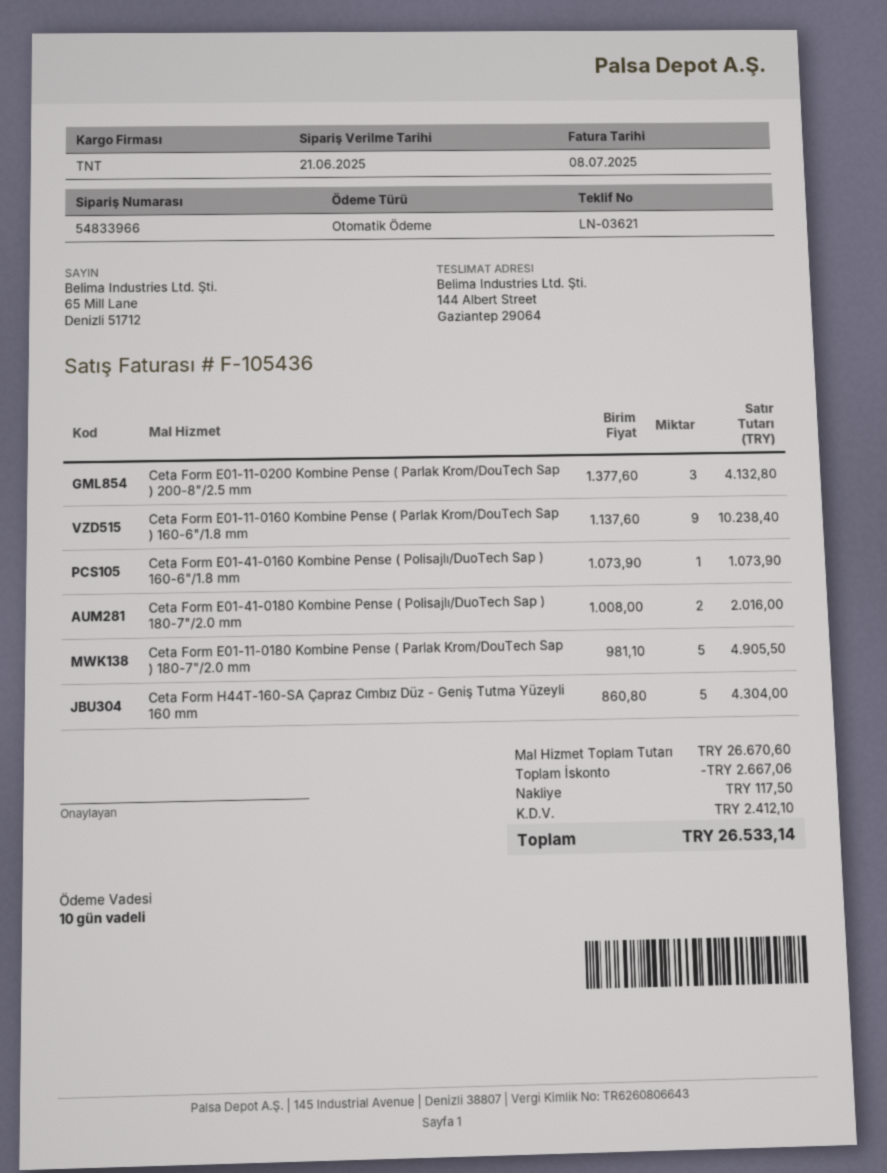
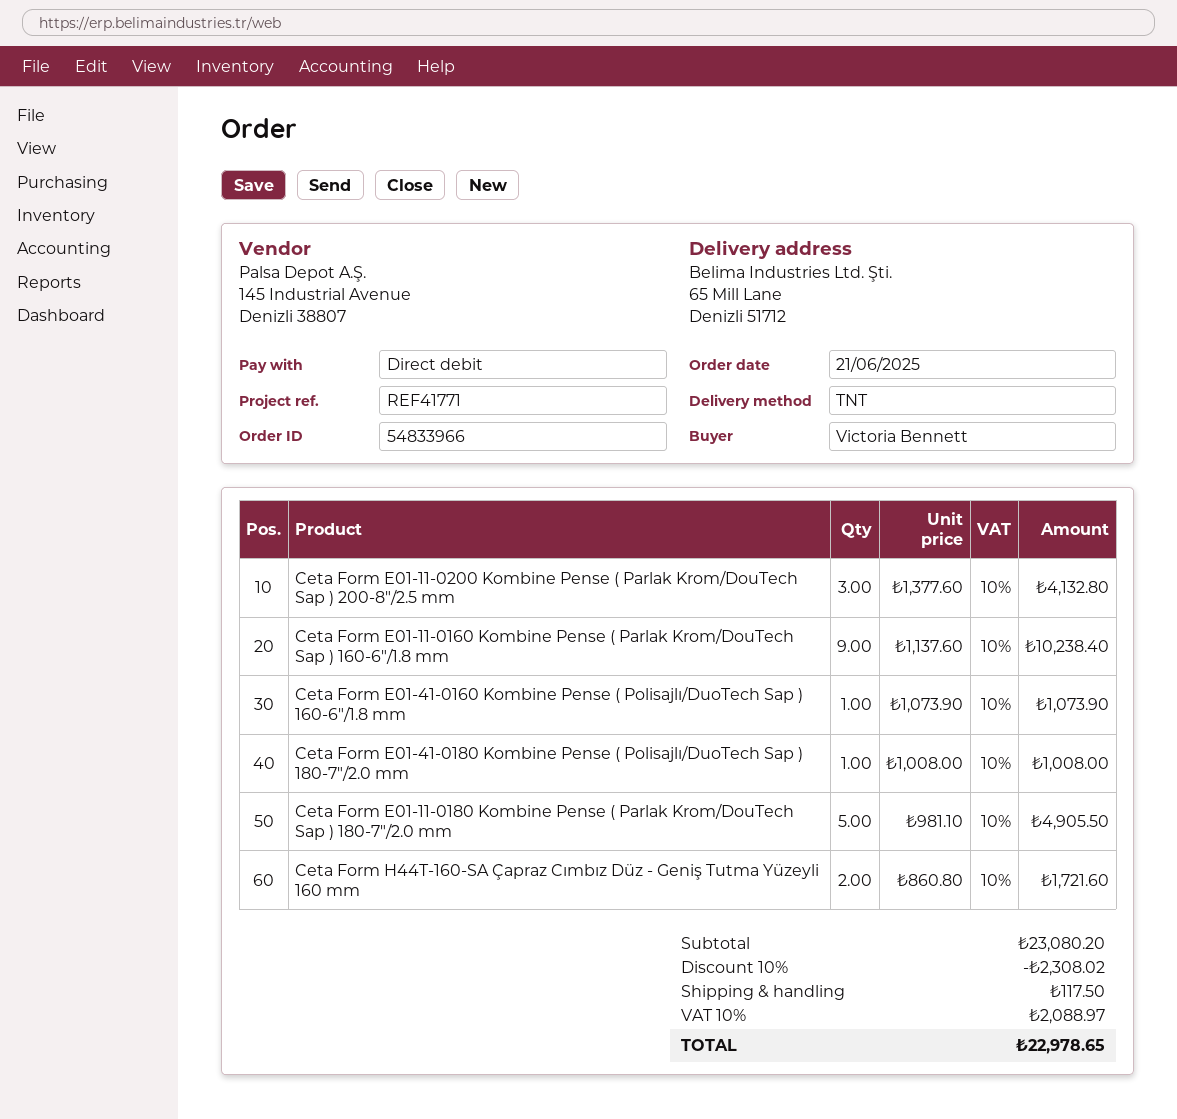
ship to: 144 Albert Street, Gaziantep 29064 -> 65 Mill Lane, Denizli 51712
Ceta Form E01-41-0180 Kombine Pense ( Polisajlı/DuoTech Sap ) 180-7"/2.0 mm: 2 x 1008.00 = 2016.00 -> 1 x 1008.00 = 1008.00
Ceta Form H44T-160-SA Çapraz Cımbız Düz - Geniş Tutma Yüzeyli 160 mm: 5 x 860.80 = 4304.00 -> 2 x 860.80 = 1721.60
subtotal: 26670.60 -> 23080.20
discount: 2667.06 -> 2308.02
tax: 2412.10 -> 2088.97
total: 26533.14 -> 22978.65

